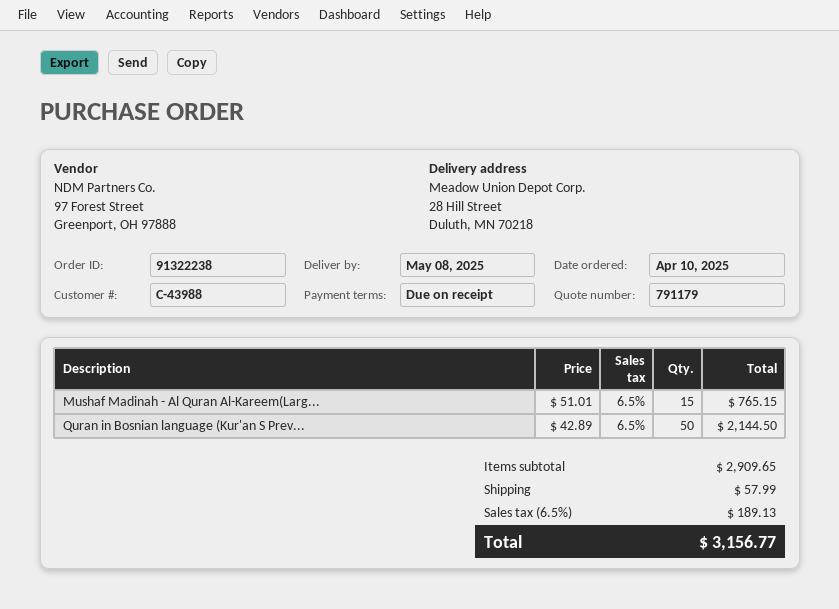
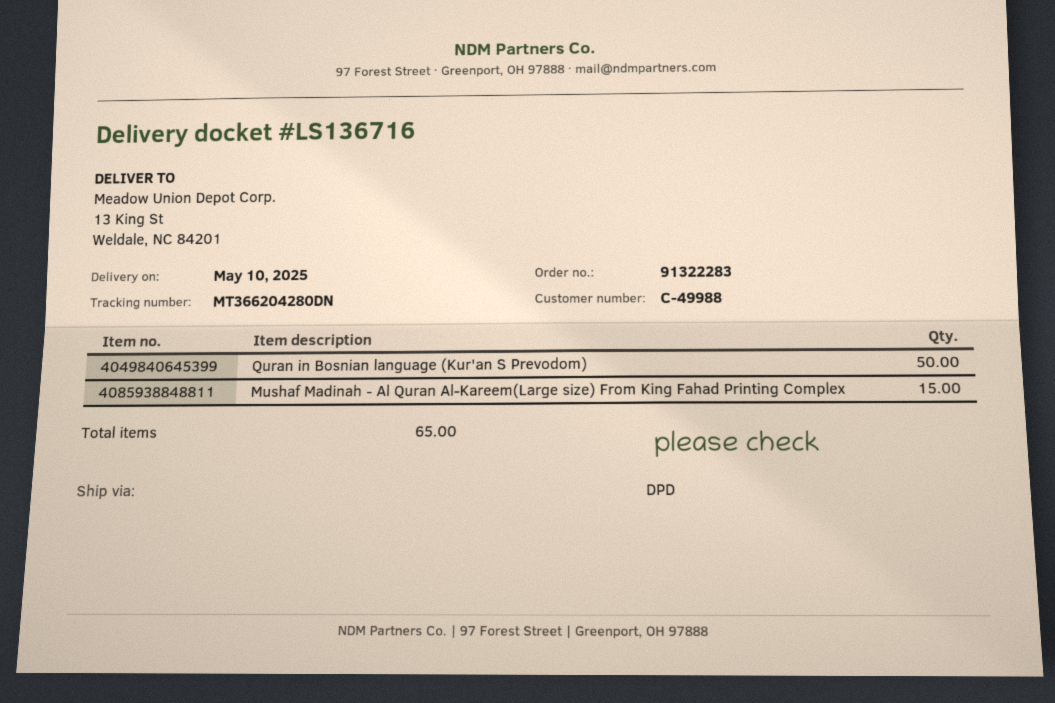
order number: 91322238 -> 91322283
delivery date: 2025-05-08 -> 2025-05-10
customer number: C-43988 -> C-49988
ship to: 28 Hill Street, Duluth, MN 70218 -> 13 King St, Weldale, NC 84201

